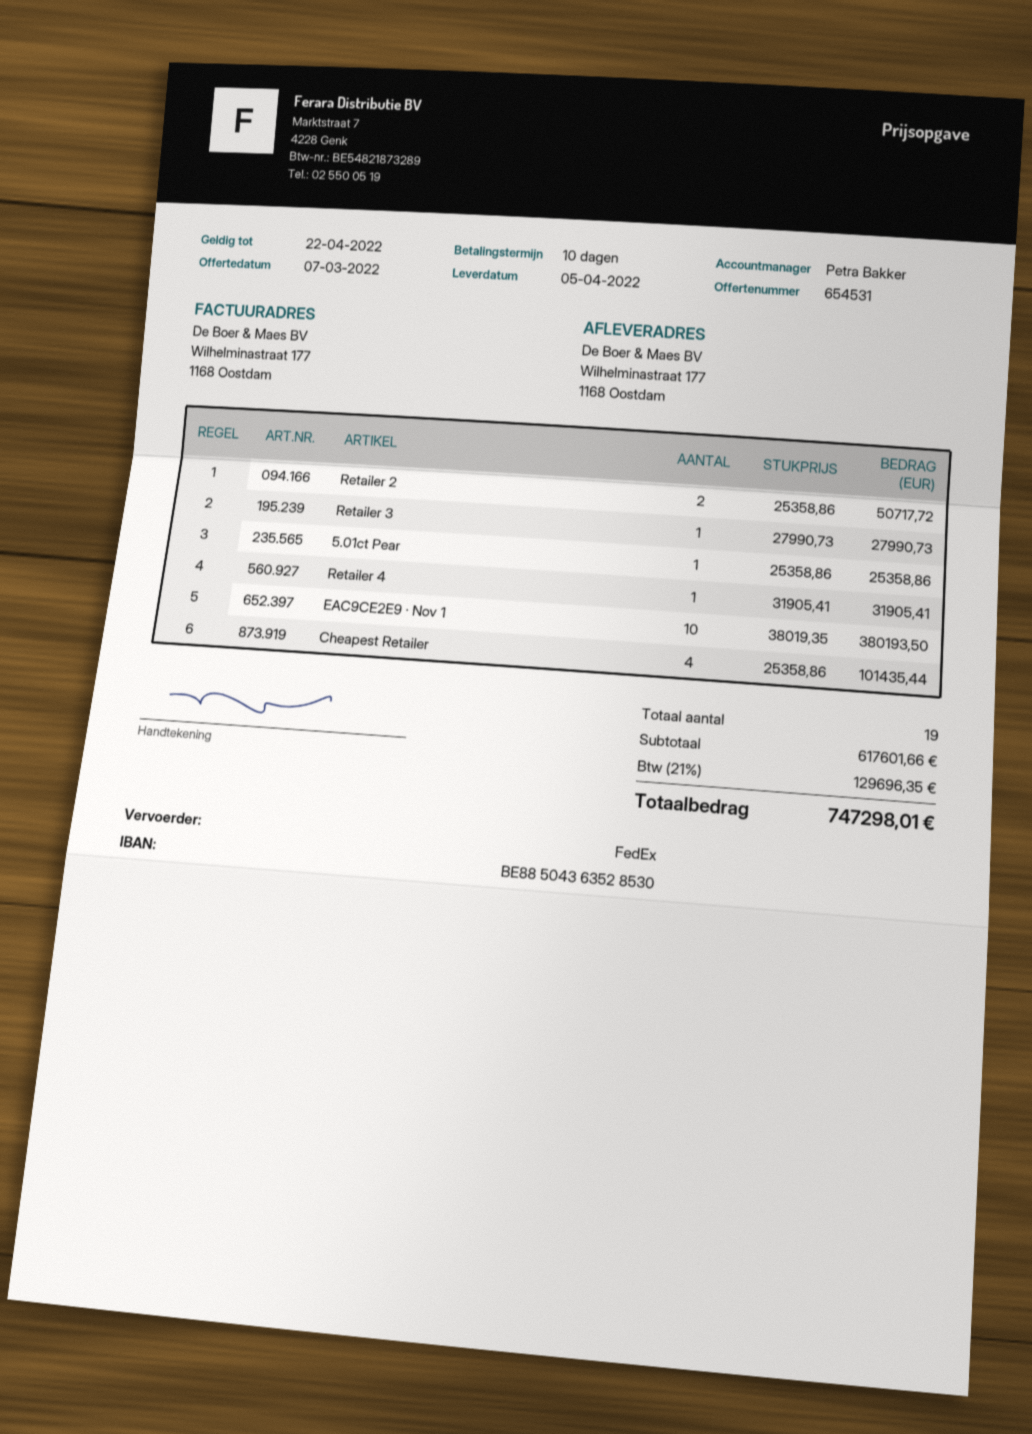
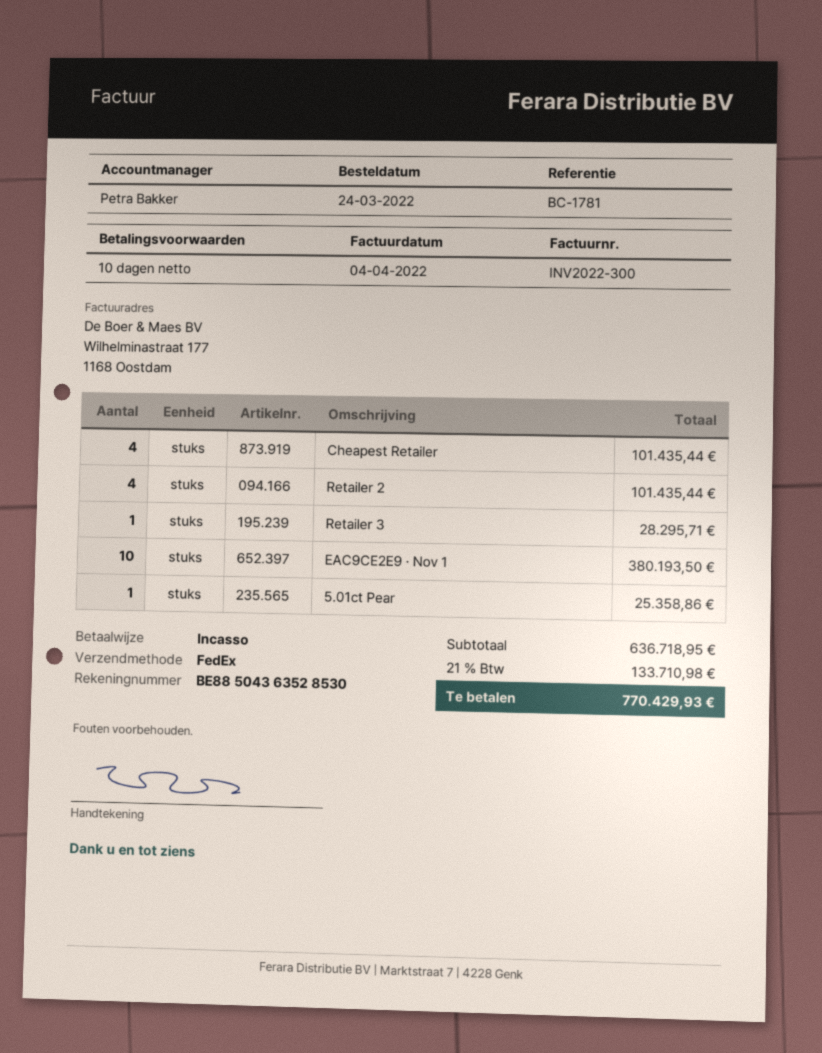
Retailer 2: 2 for 50717.72 -> 4 for 101435.44
Retailer 3: 1 for 27990.73 -> 1 for 28295.71
Retailer 4: 1 for 31905.41 -> none
subtotal: 617601.66 -> 636718.95
tax: 21% = 129696.35 -> 21% = 133710.98
total: 747298.01 -> 770429.93

